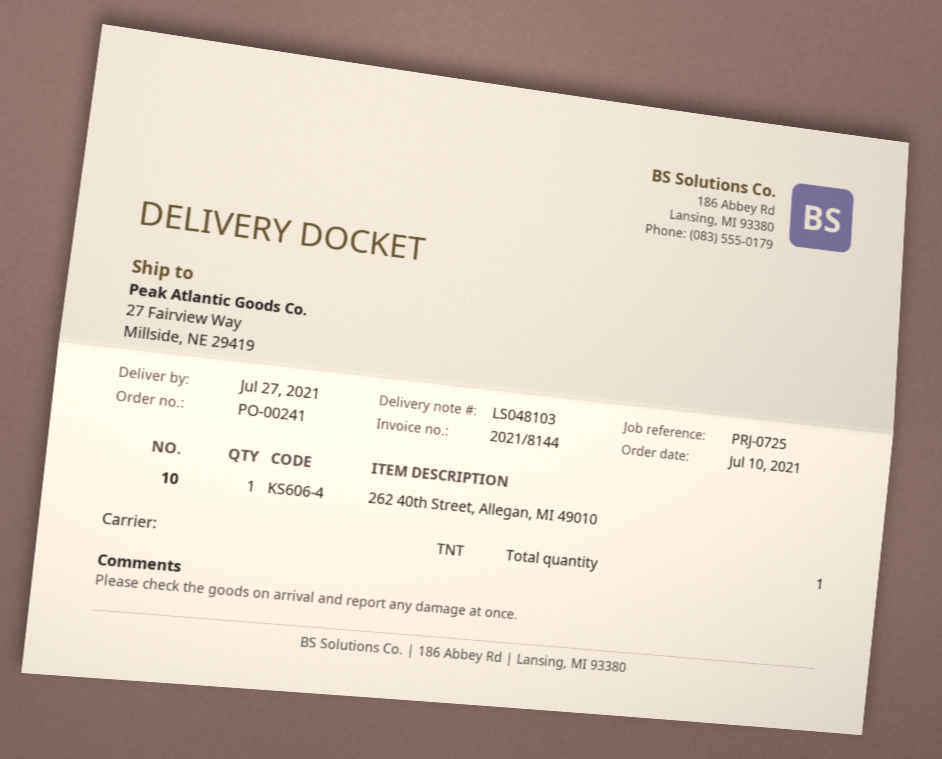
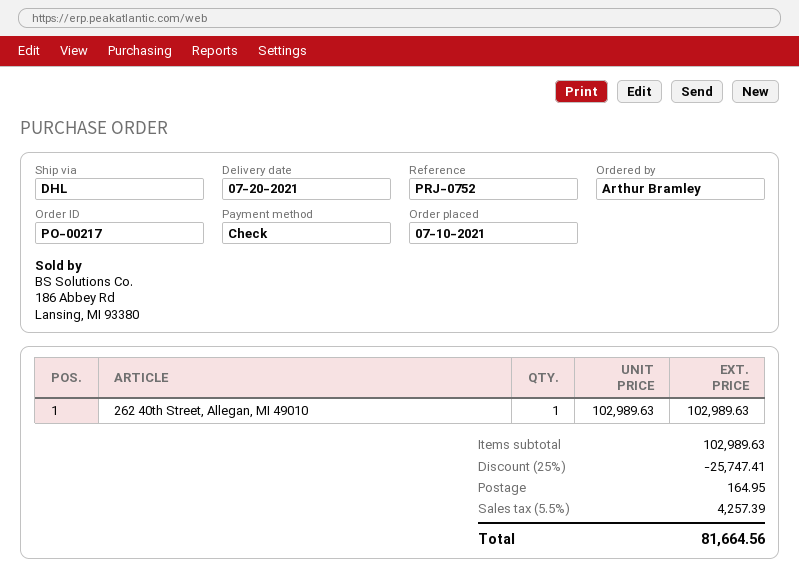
order number: PO-00241 -> PO-00217
delivery date: 2021-07-27 -> 2021-07-20
reference: PRJ-0725 -> PRJ-0752
shipping method: TNT -> DHL

